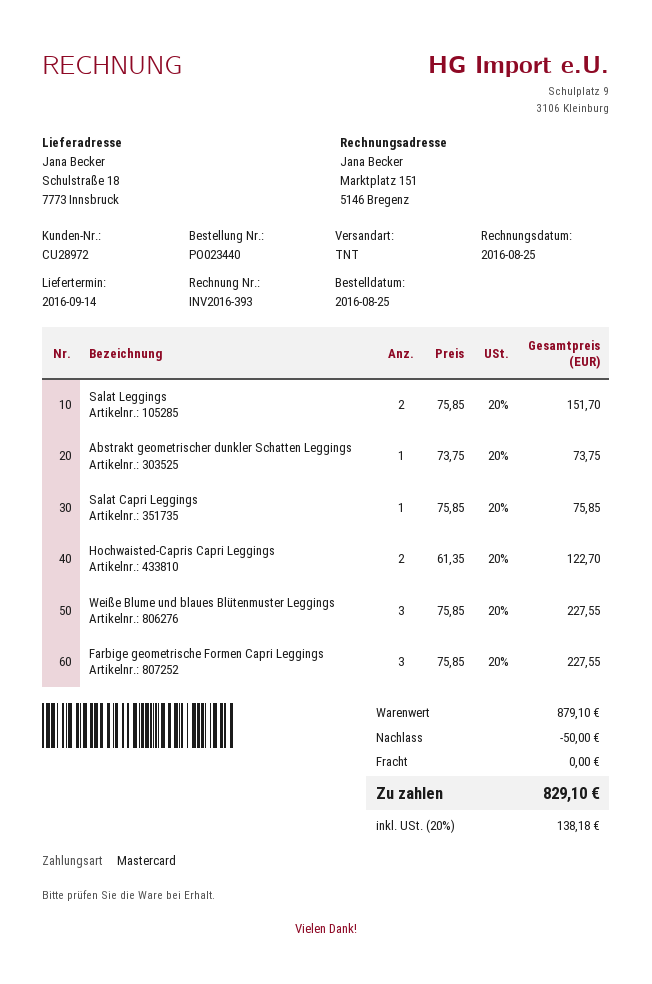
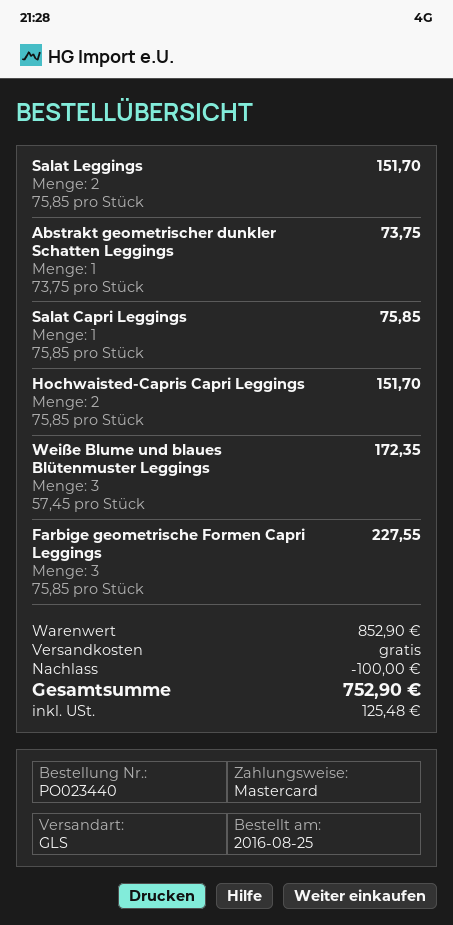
shipping method: TNT -> GLS
Hochwaisted-Capris Capri Leggings: 2 x 61.35 = 122.70 -> 2 x 75.85 = 151.70
Weiße Blume und blaues Blütenmuster Leggings: 3 x 75.85 = 227.55 -> 3 x 57.45 = 172.35
subtotal: 879.10 -> 852.90
discount: 50.00 -> 100.00
tax: 138.18 -> 125.48
total: 829.10 -> 752.90

